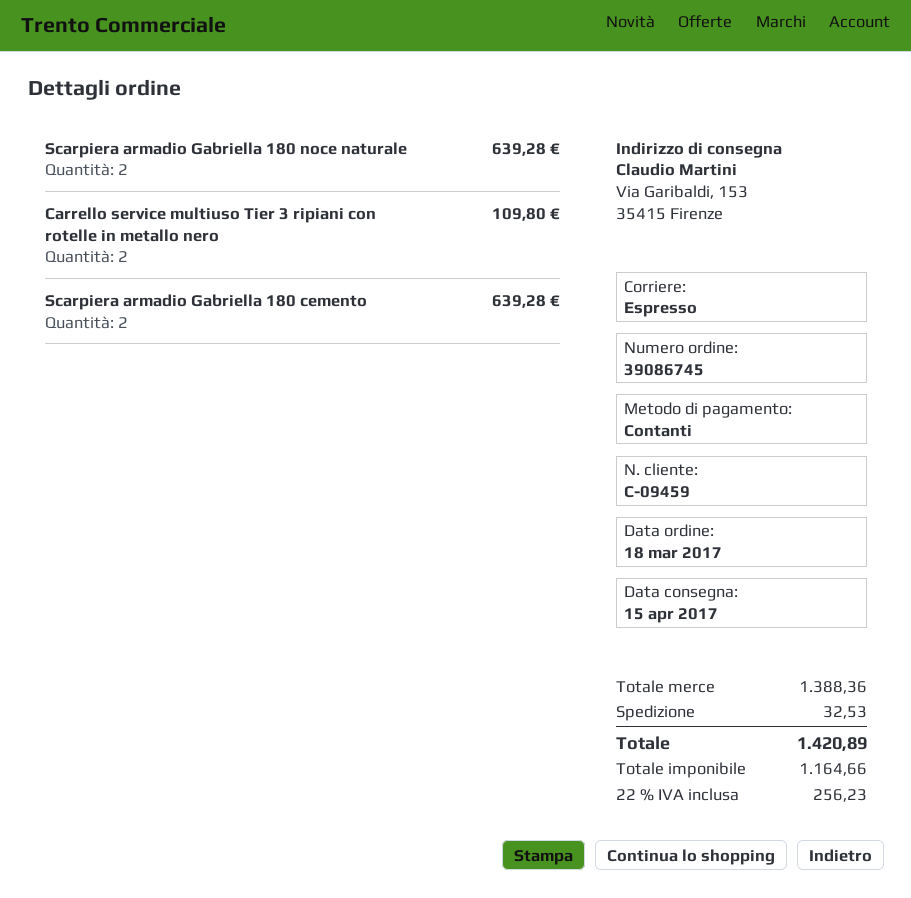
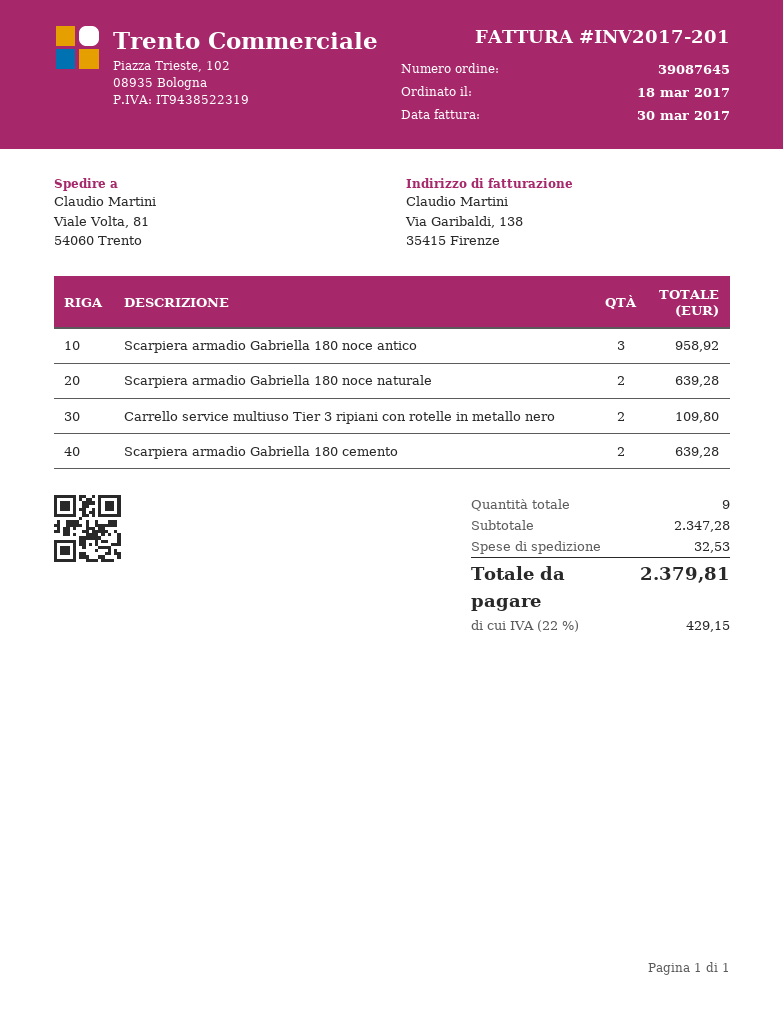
order number: 39086745 -> 39087645
ship to: Via Garibaldi, 153, 35415 Firenze -> Viale Volta, 81, 54060 Trento
Scarpiera armadio Gabriella 180 noce antico: none -> 3 for 958.92
subtotal: 1388.36 -> 2347.28
tax: 22% = 256.23 -> 22% = 429.15
total: 1420.89 -> 2379.81

